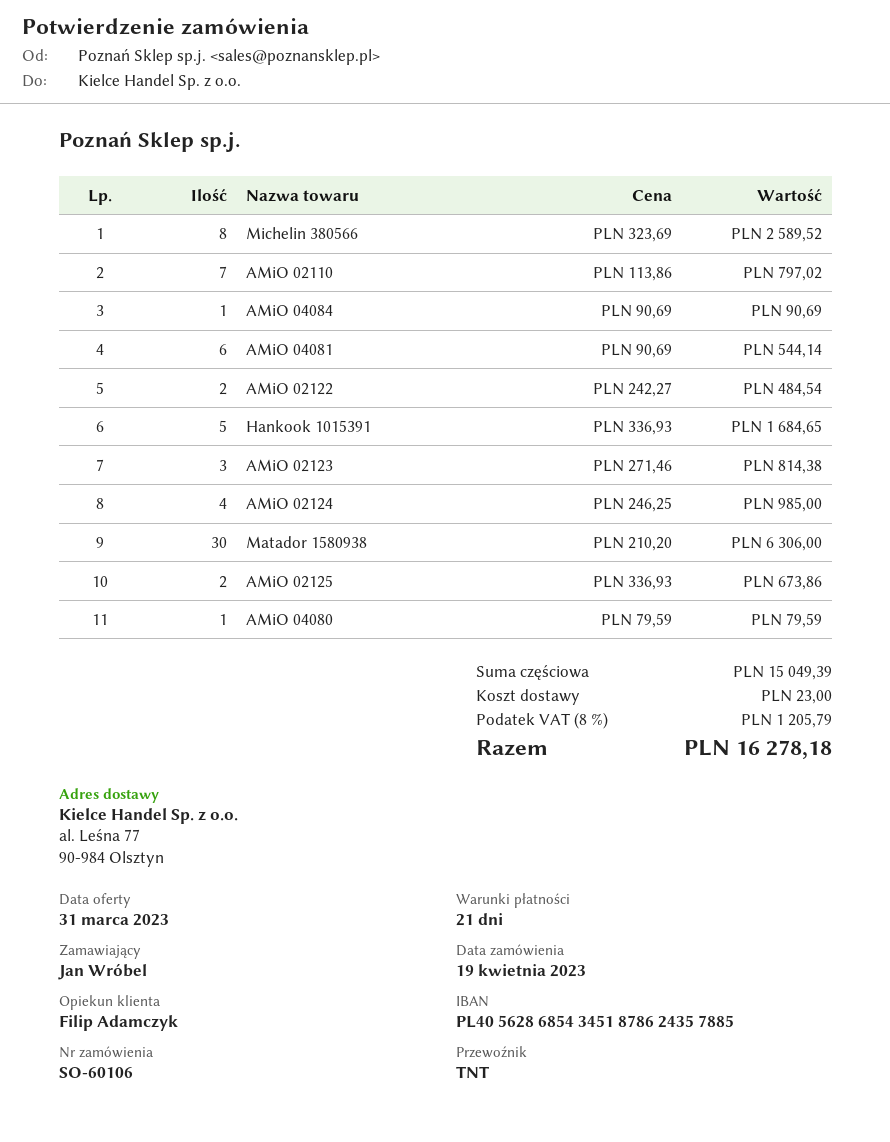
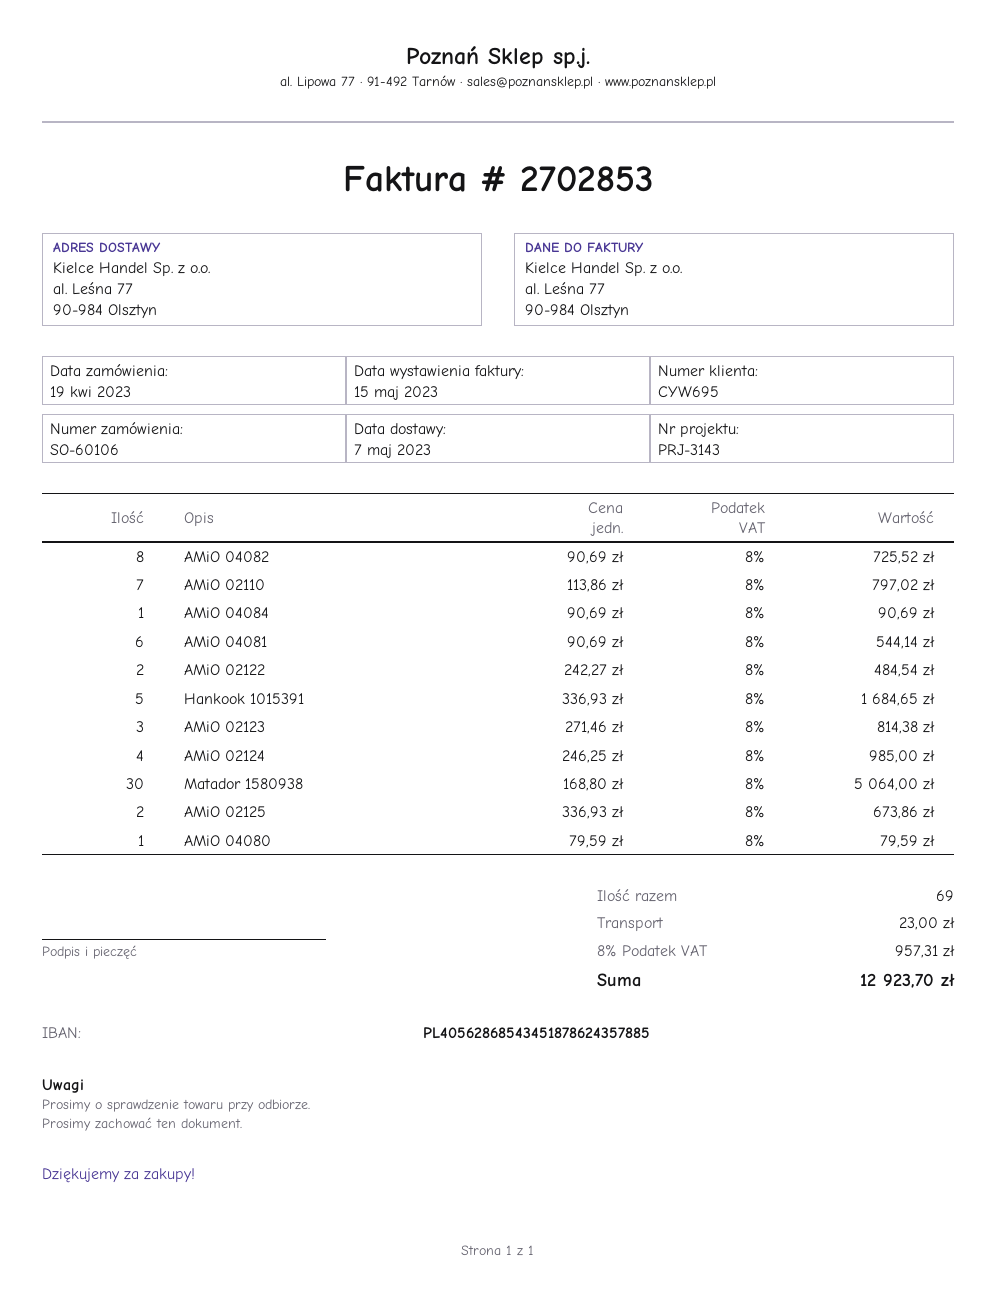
Michelin 380566: 8 x 323.69 = 2589.52 -> none
Matador 1580938: 30 x 210.20 = 6306.00 -> 30 x 168.80 = 5064.00
AMiO 04082: none -> 8 x 90.69 = 725.52
tax: 8% = 1205.79 -> 8% = 957.31
total: 16278.18 -> 12923.70

